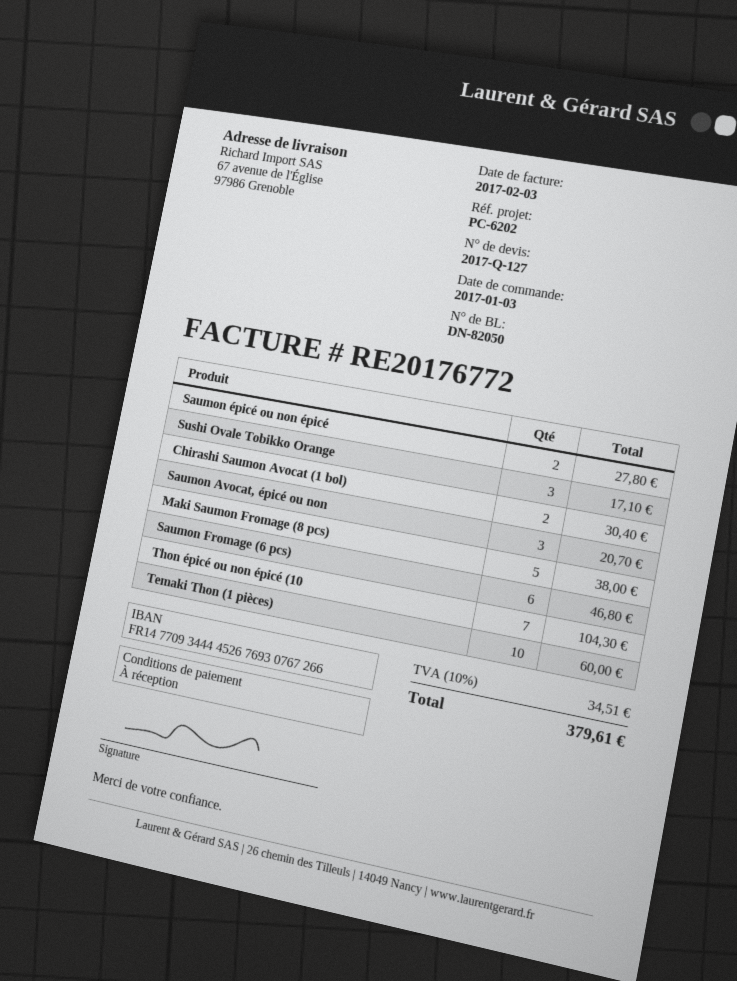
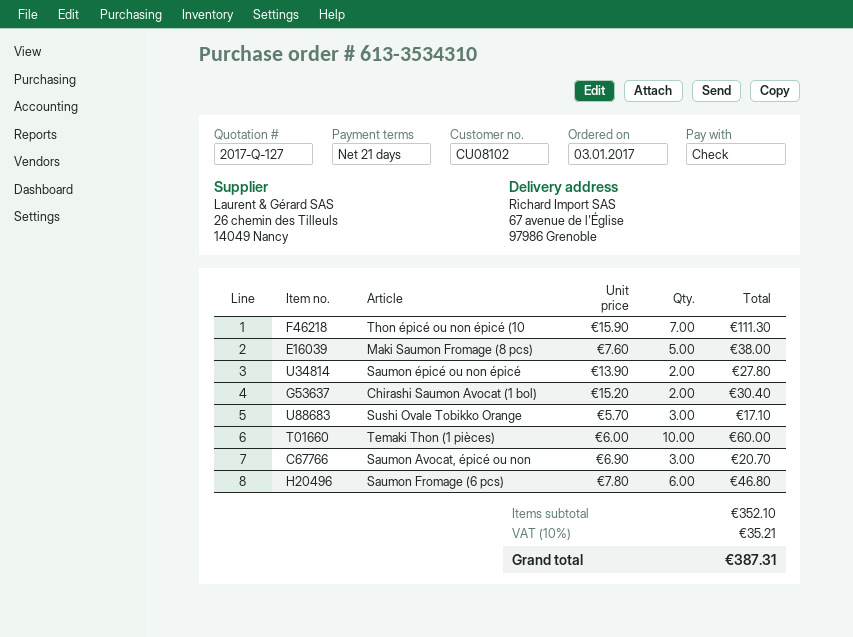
payment terms: on receipt -> 21 days
Thon épicé ou non épicé (10: 7 for 104.30 -> 7 for 111.30
tax: 10% = 34.51 -> 10% = 35.21
total: 379.61 -> 387.31

